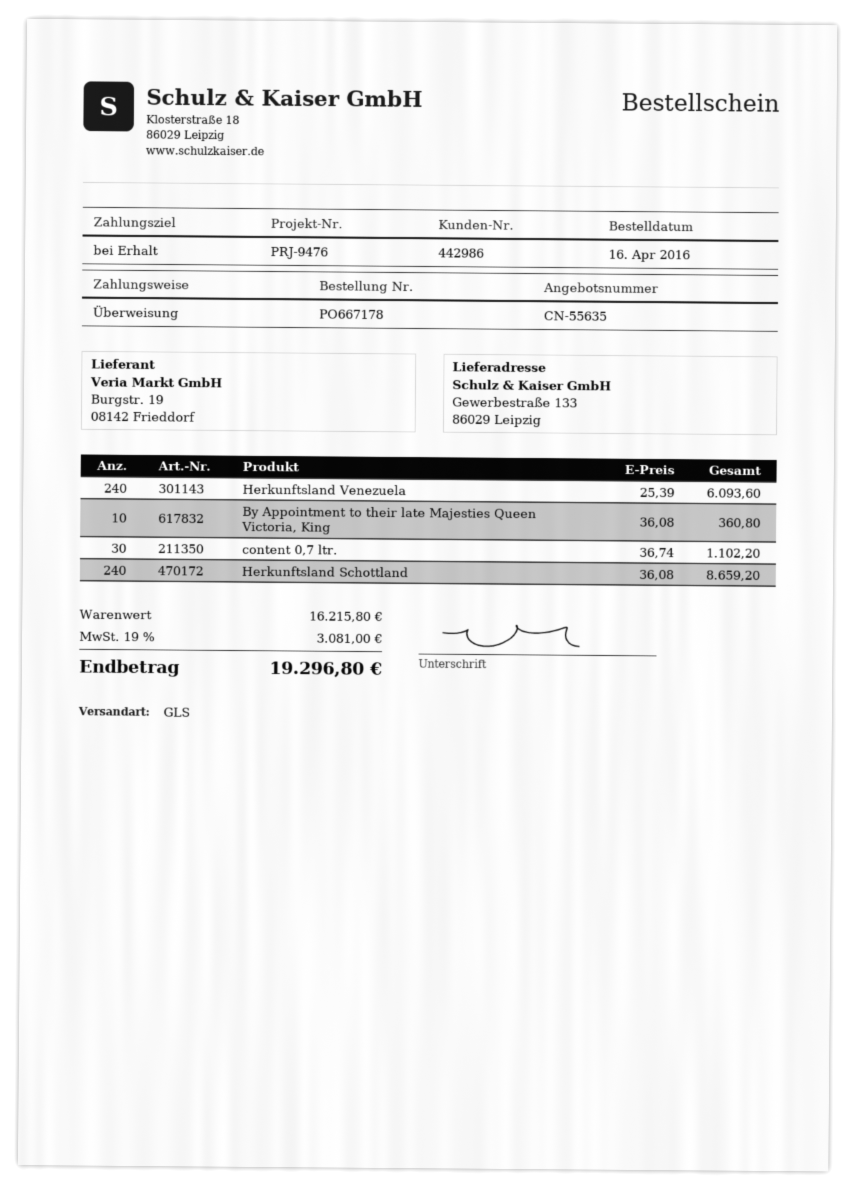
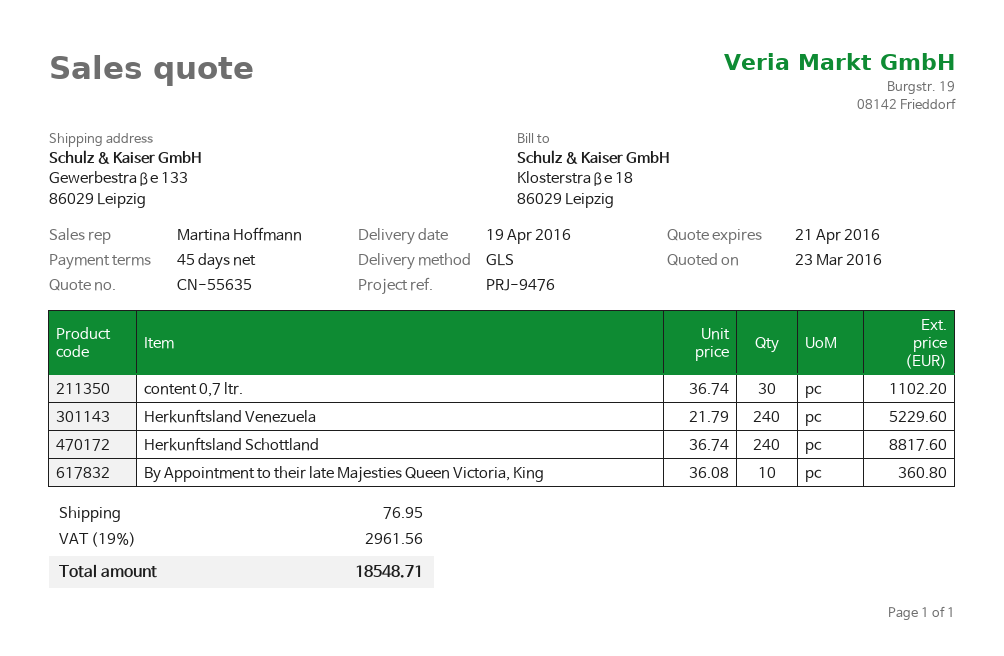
payment terms: on receipt -> 45 days
Herkunftsland Venezuela: 240 x 25.39 = 6093.60 -> 240 x 21.79 = 5229.60
Herkunftsland Schottland: 240 x 36.08 = 8659.20 -> 240 x 36.74 = 8817.60
shipping: none -> 76.95
tax: 19% = 3081.00 -> 19% = 2961.56
total: 19296.80 -> 18548.71

